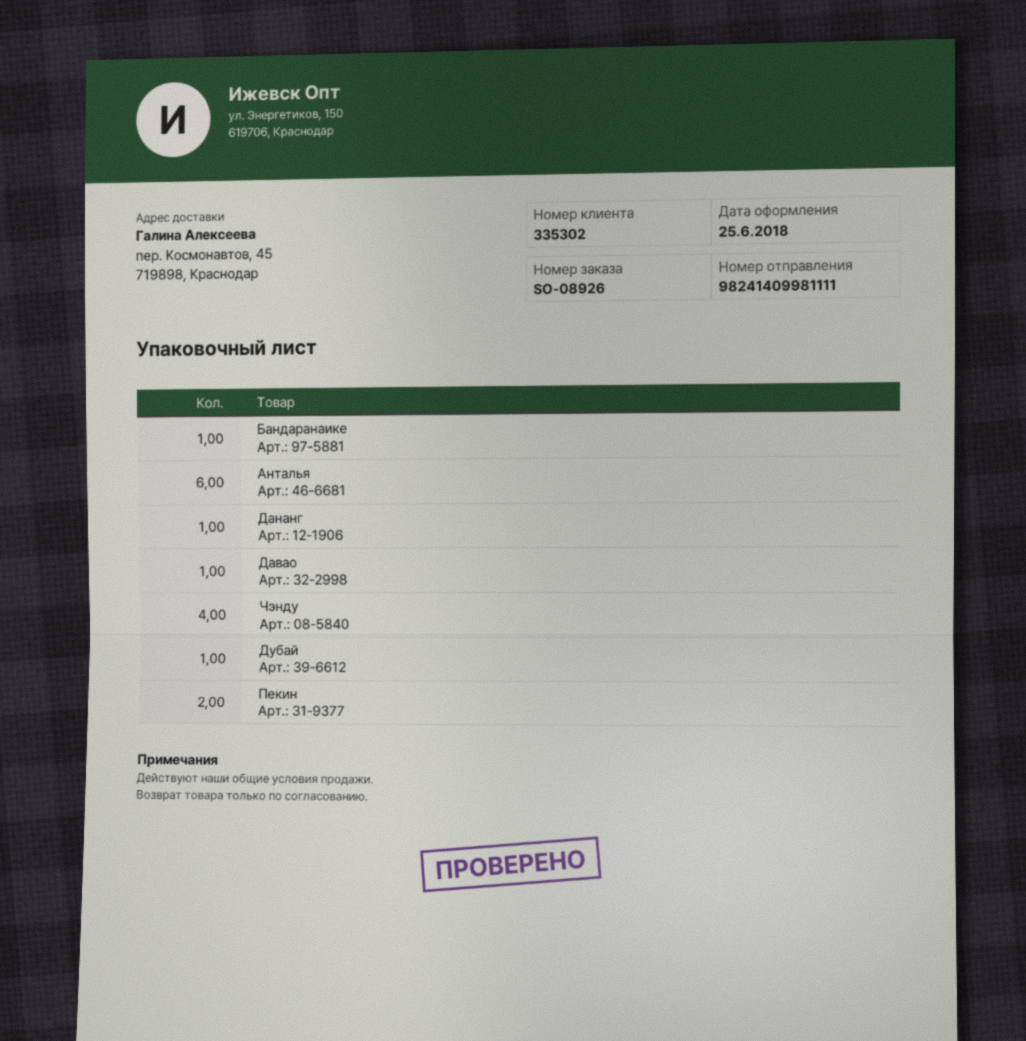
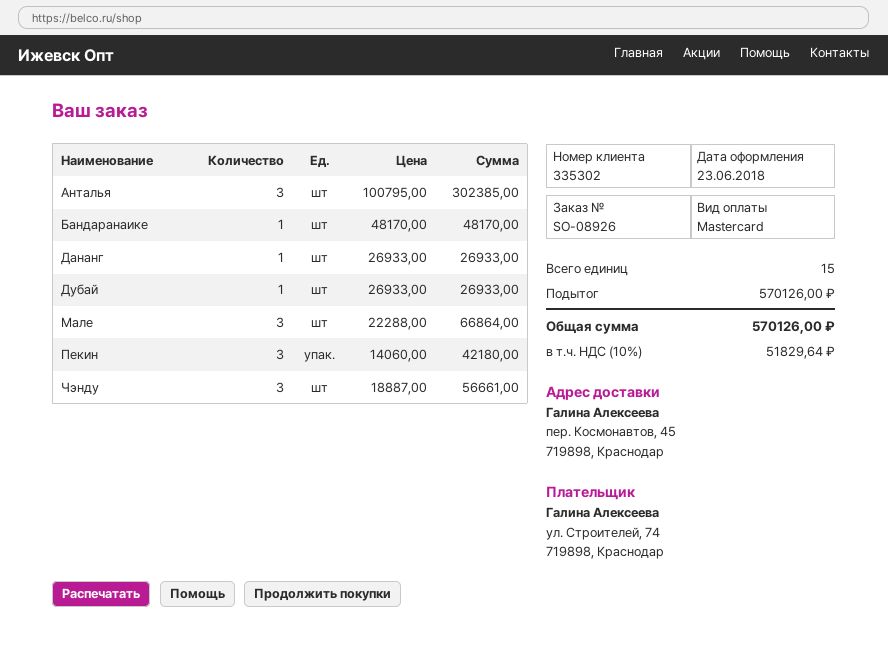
order date: 2018-06-25 -> 2018-06-23
Анталья: 6 -> 3
Давао: 1 -> none
Чэнду: 4 -> 3
Пекин: 2 -> 3
Мале: none -> 3

